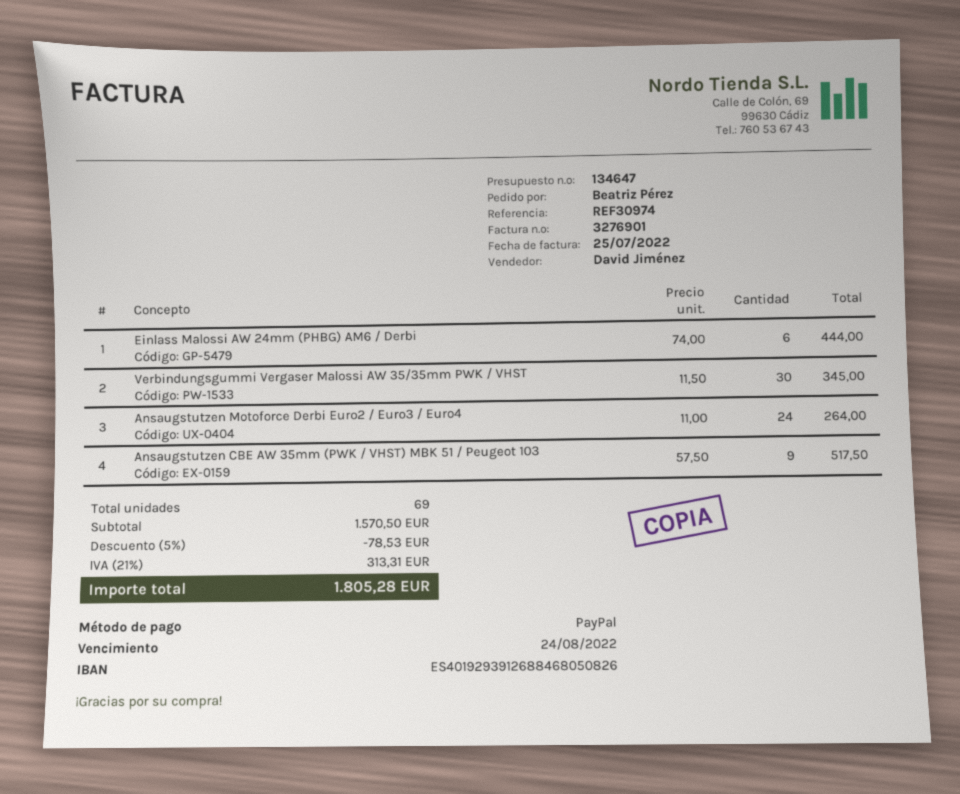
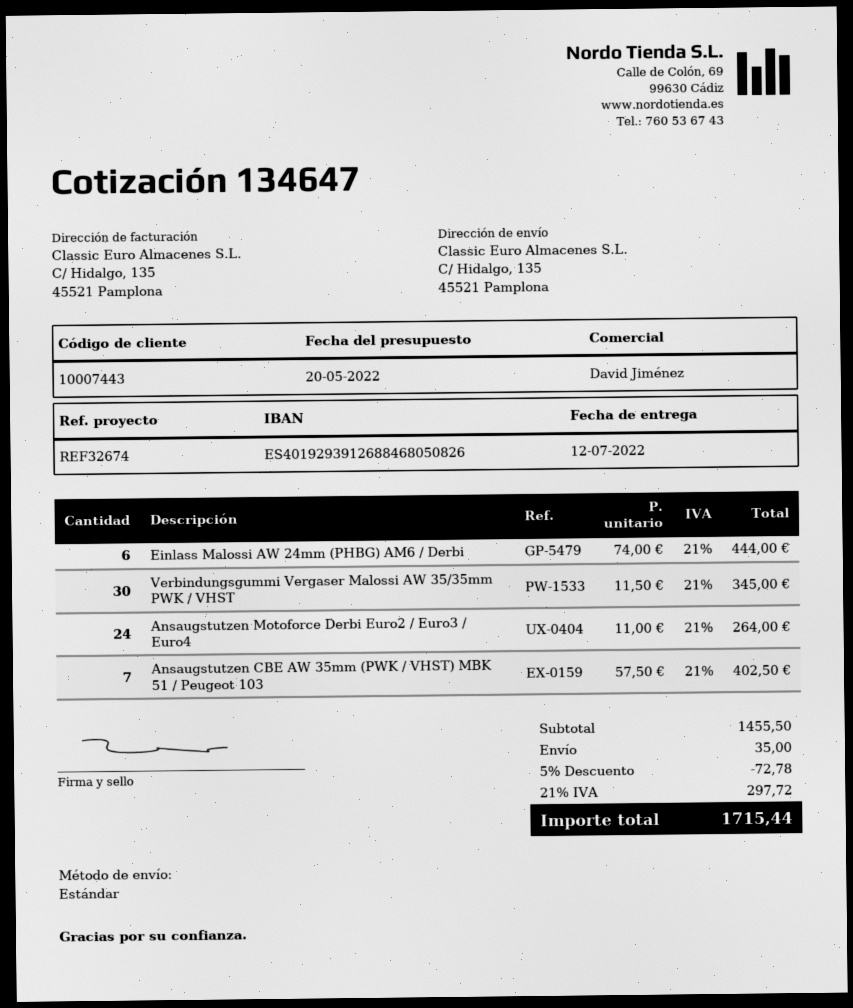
reference: REF30974 -> REF32674
Ansaugstutzen CBE AW 35mm (PWK / VHST) MBK 51 / Peugeot 103: 9 x 57.50 = 517.50 -> 7 x 57.50 = 402.50
subtotal: 1570.50 -> 1455.50
discount: 5% = 78.53 -> 5% = 72.78
shipping: none -> 35.00
tax: 21% = 313.31 -> 21% = 297.72
total: 1805.28 -> 1715.44

